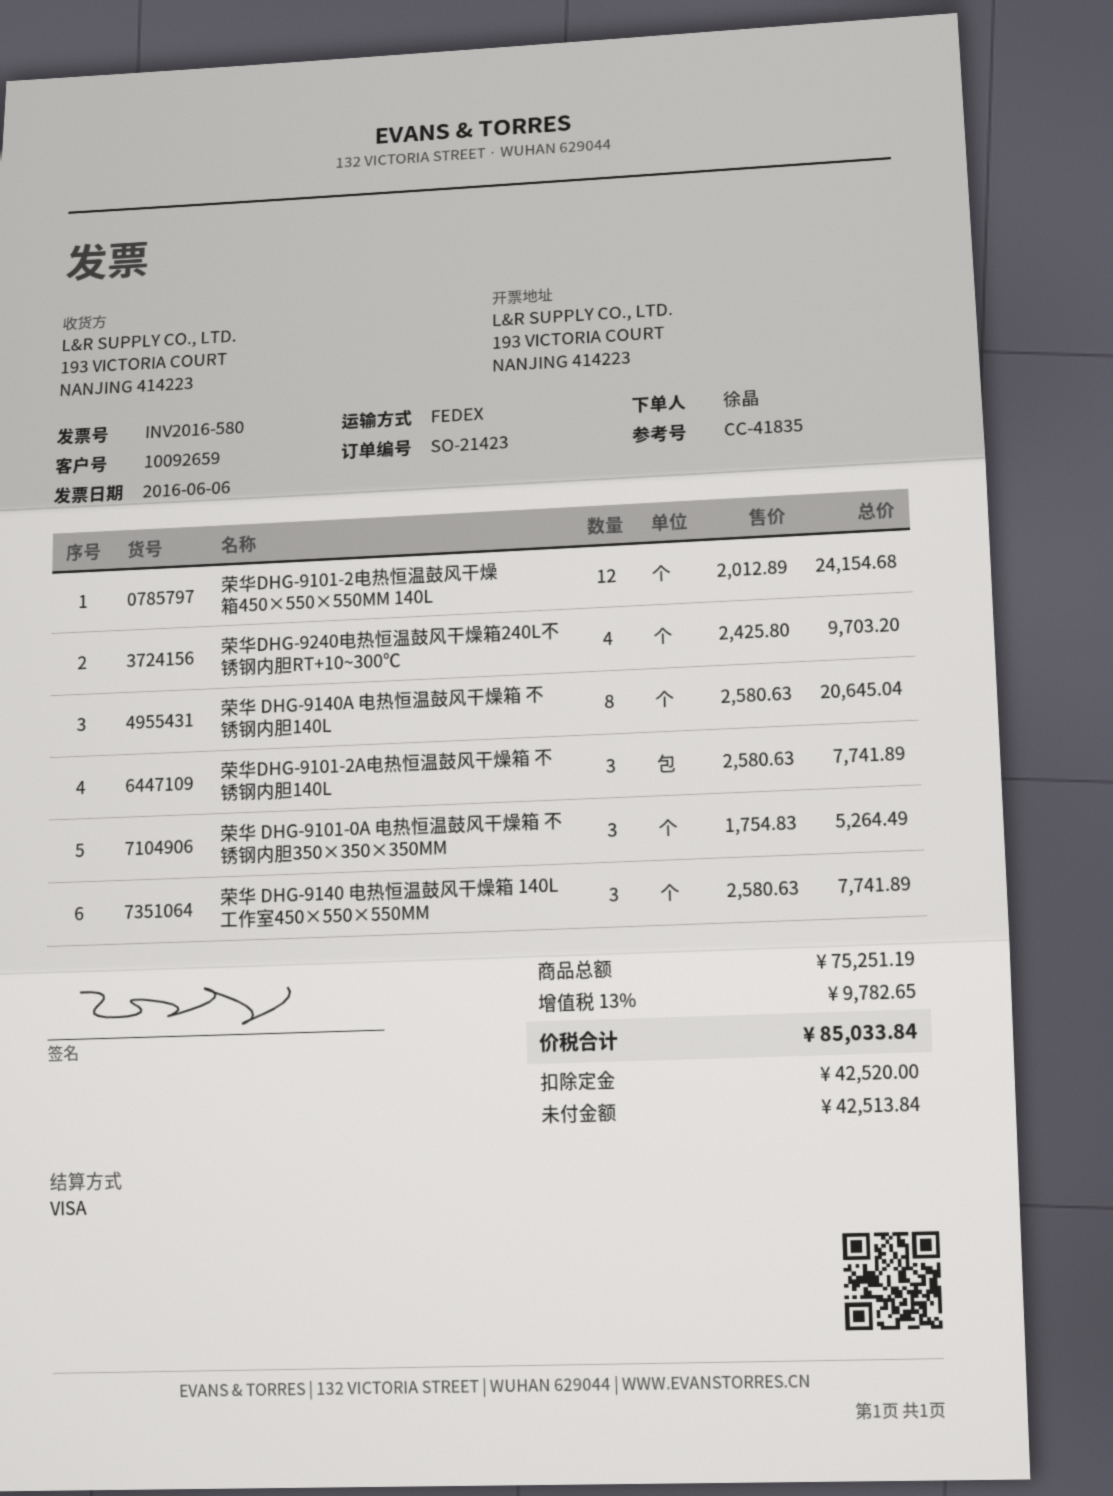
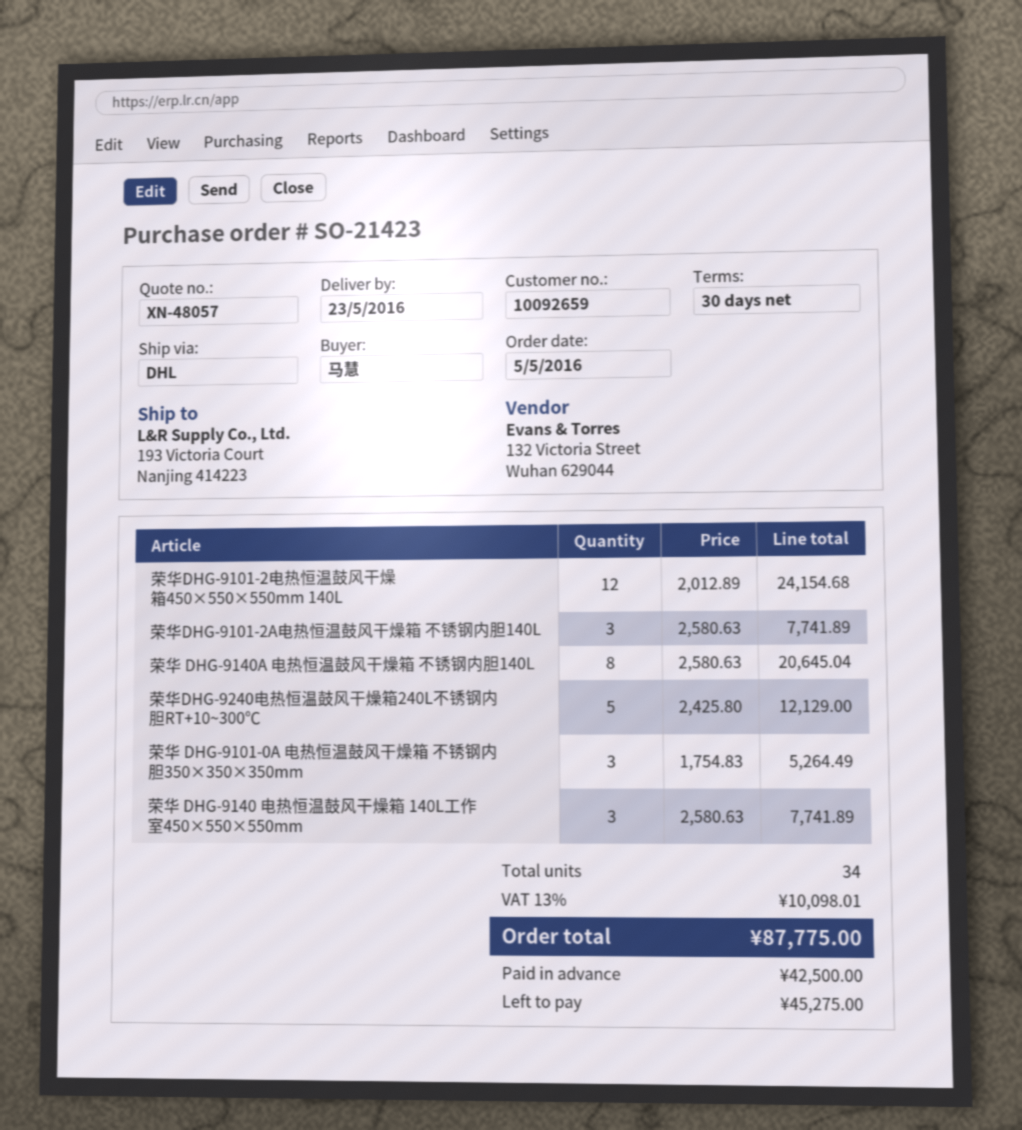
ordered by: 徐晶 -> 马慧
shipping method: FedEx -> DHL
荣华DHG-9240电热恒温鼓风干燥箱240L不锈钢内胆RT+10~300℃: 4 x 2425.80 = 9703.20 -> 5 x 2425.80 = 12129.00
tax: 13% = 9782.65 -> 13% = 10098.01
total: 85033.84 -> 87775.00
deposit: 42520.00 -> 42500.00
balance: 42513.84 -> 45275.00

